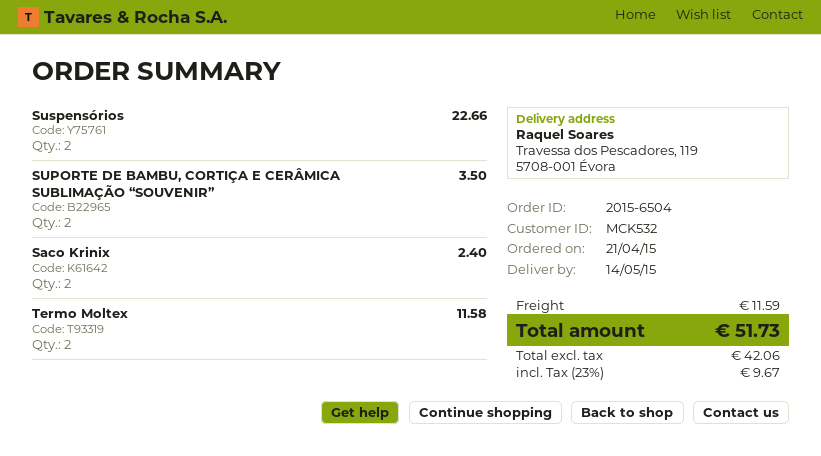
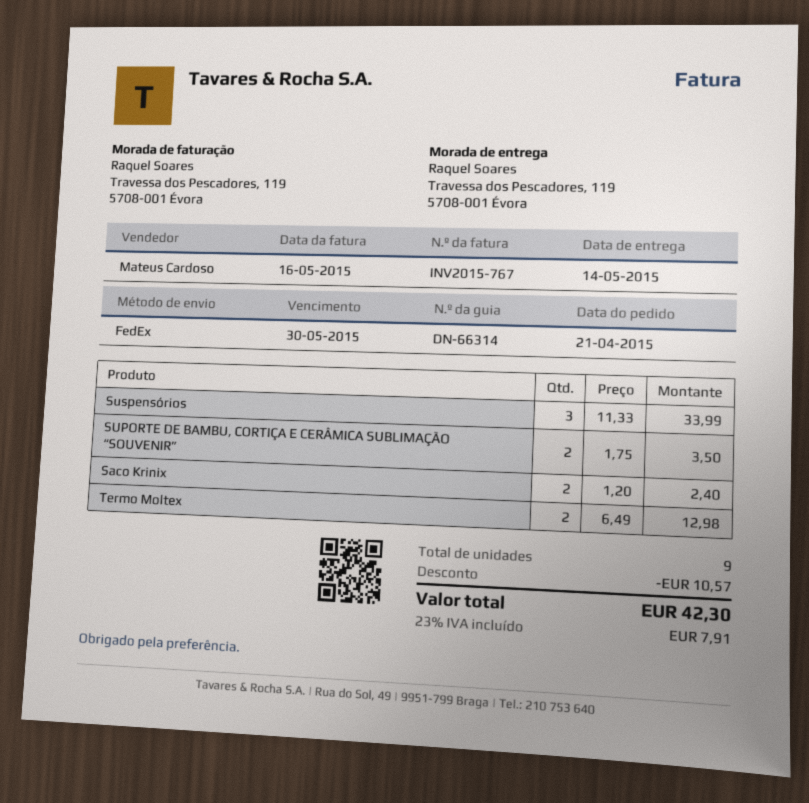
Suspensórios: 2 for 22.66 -> 3 for 33.99
Termo Moltex: 2 for 11.58 -> 2 for 12.98
discount: none -> 10.57
shipping: 11.59 -> none
tax: 23% = 9.67 -> 23% = 7.91
total: 51.73 -> 42.30

